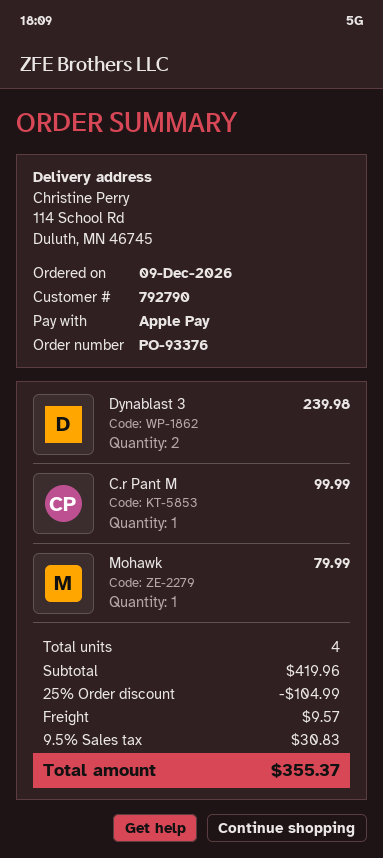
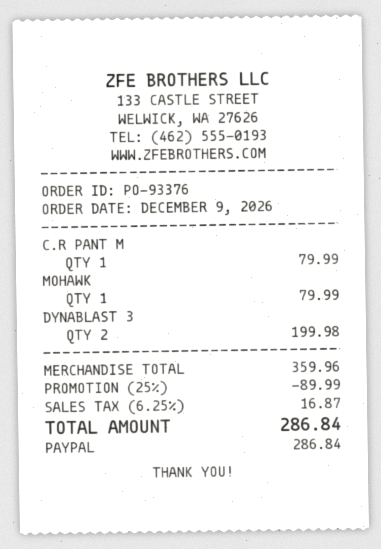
payment method: Apple Pay -> PayPal
Dynablast 3: 2 for 239.98 -> 2 for 199.98
C.r Pant M: 1 for 99.99 -> 1 for 79.99
subtotal: 419.96 -> 359.96
discount: 25% = 104.99 -> 25% = 89.99
shipping: 9.57 -> none
tax: 9.5% = 30.83 -> 6.25% = 16.87
total: 355.37 -> 286.84

